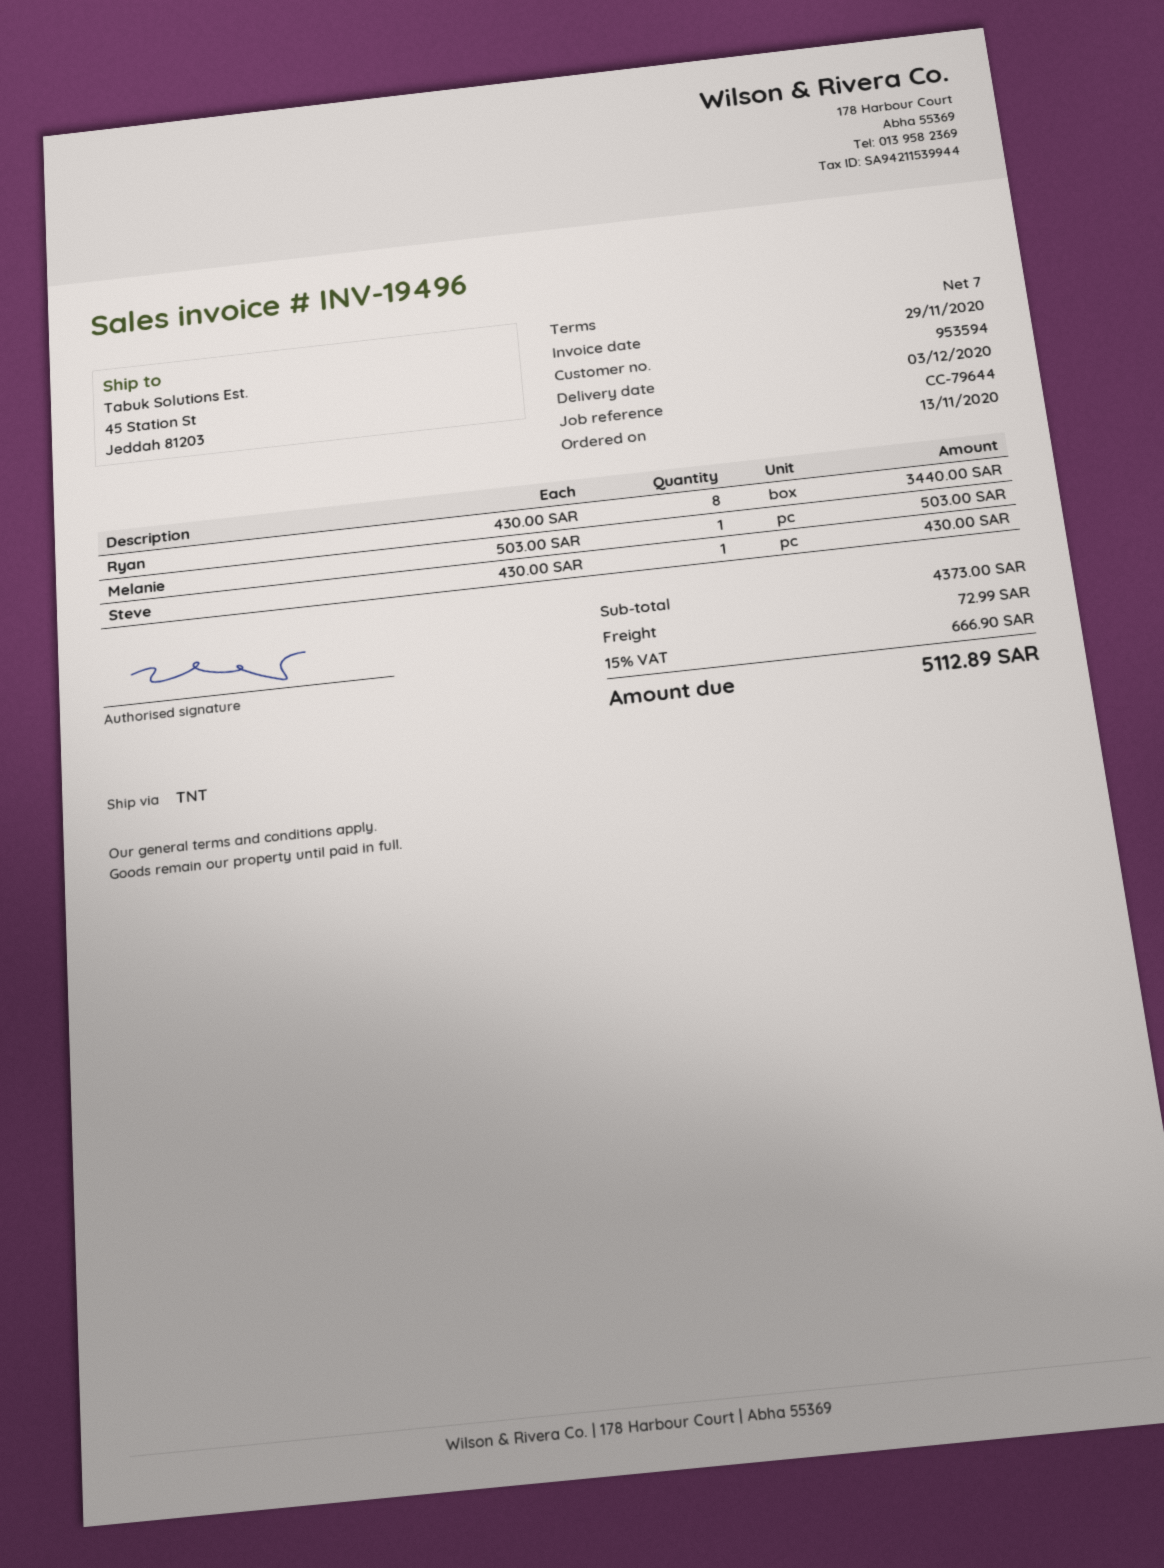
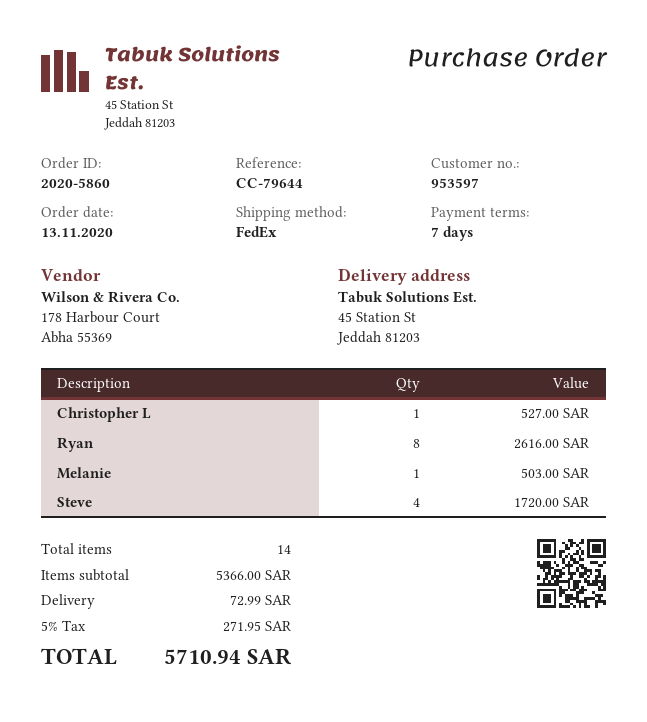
customer number: 953594 -> 953597
shipping method: TNT -> FedEx
Ryan: 8 for 3440.00 -> 8 for 2616.00
Steve: 1 for 430.00 -> 4 for 1720.00
Christopher L: none -> 1 for 527.00
subtotal: 4373.00 -> 5366.00
tax: 15% = 666.90 -> 5% = 271.95
total: 5112.89 -> 5710.94

